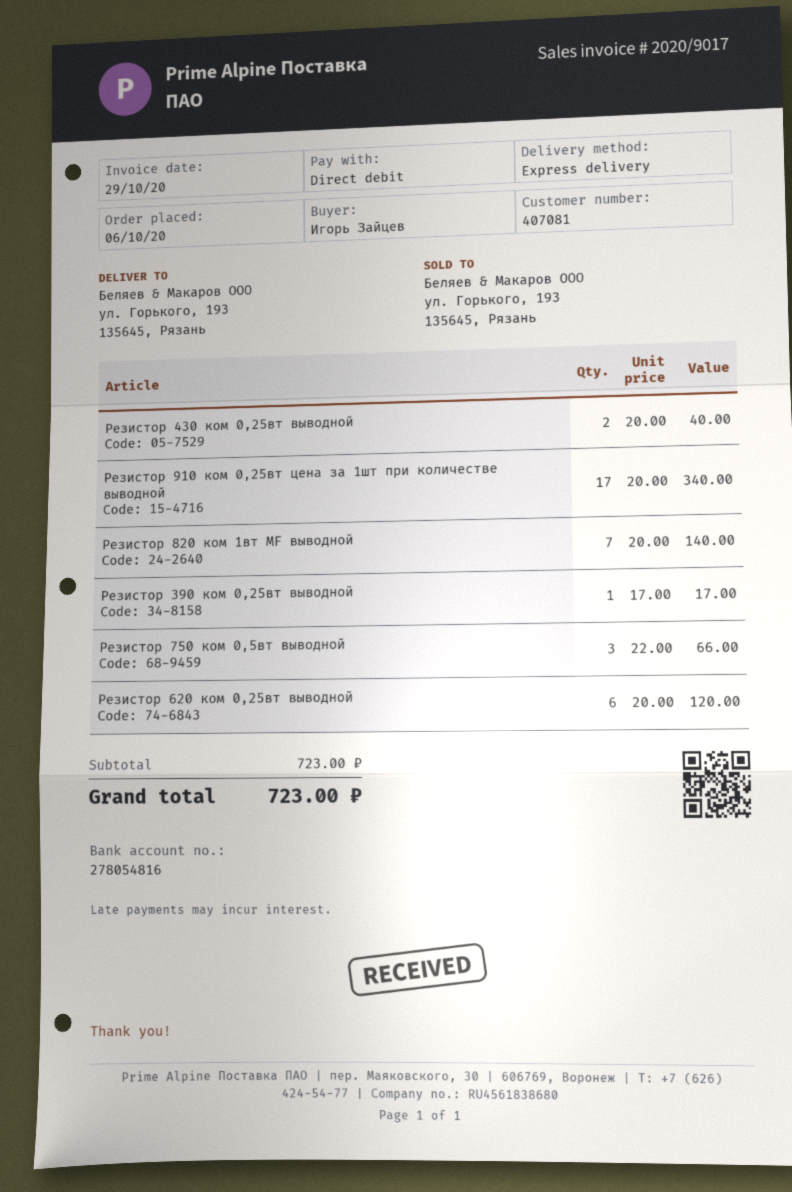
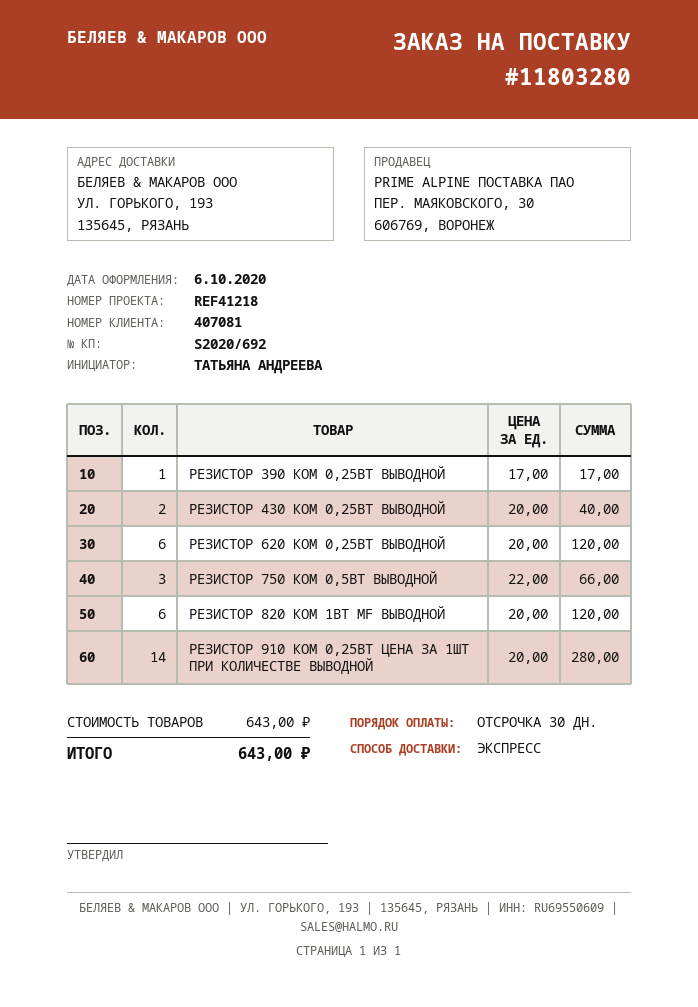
ordered by: Игорь Зайцев -> ТАТЬЯНА АНДРЕЕВА
Резистор 910 ком 0,25вт цена за 1шт при количестве выводной: 17 x 20.00 = 340.00 -> 14 x 20.00 = 280.00
Резистор 820 ком 1вт MF выводной: 7 x 20.00 = 140.00 -> 6 x 20.00 = 120.00
subtotal: 723.00 -> 643.00
total: 723.00 -> 643.00

